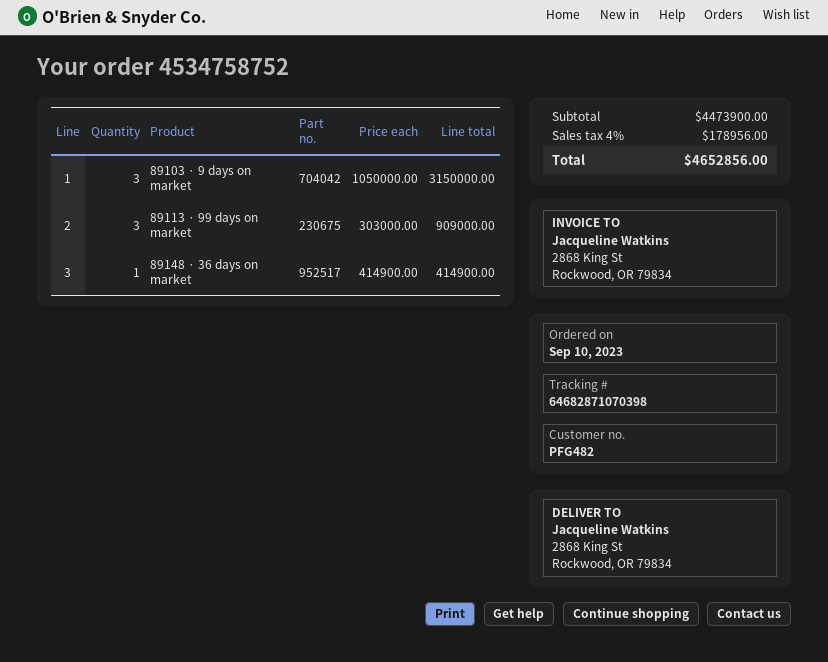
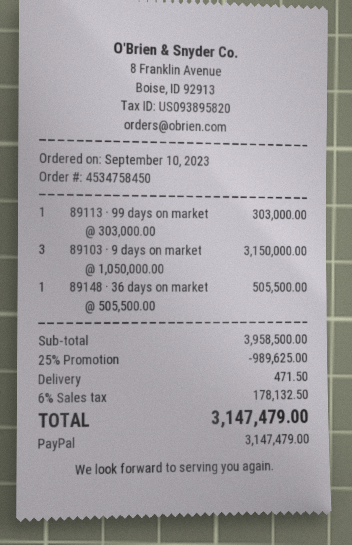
order number: 4534758752 -> 4534758450
89113 · 99 days on market: 3 x 303000.00 = 909000.00 -> 1 x 303000.00 = 303000.00
89148 · 36 days on market: 1 x 414900.00 = 414900.00 -> 1 x 505500.00 = 505500.00
subtotal: 4473900.00 -> 3958500.00
discount: none -> 25% = 989625.00
shipping: none -> 471.50
tax: 4% = 178956.00 -> 6% = 178132.50
total: 4652856.00 -> 3147479.00

